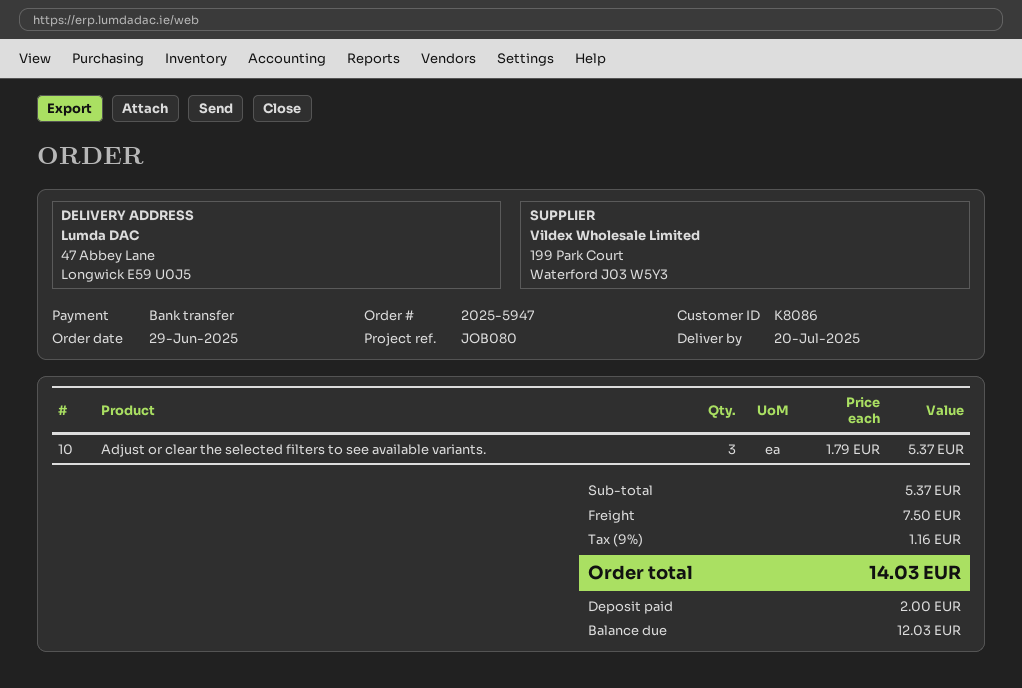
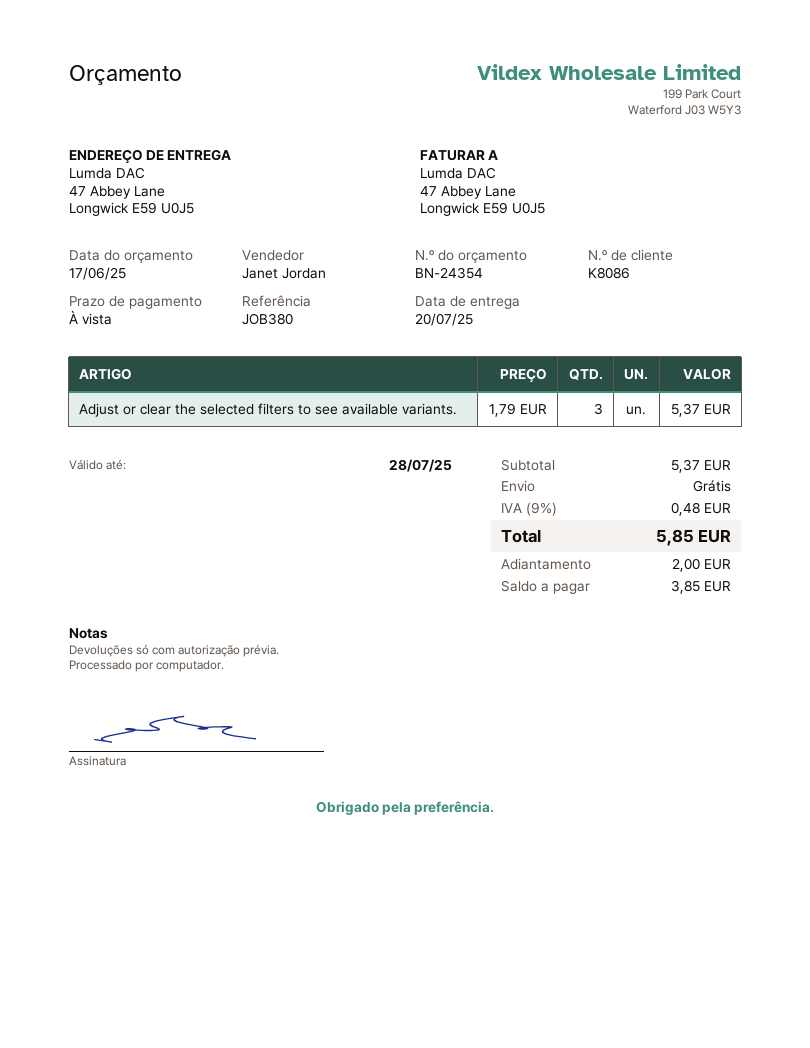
reference: JOB080 -> JOB380
shipping: 7.50 -> 0.00
tax: 9% = 1.16 -> 9% = 0.48
total: 14.03 -> 5.85
balance: 12.03 -> 3.85

